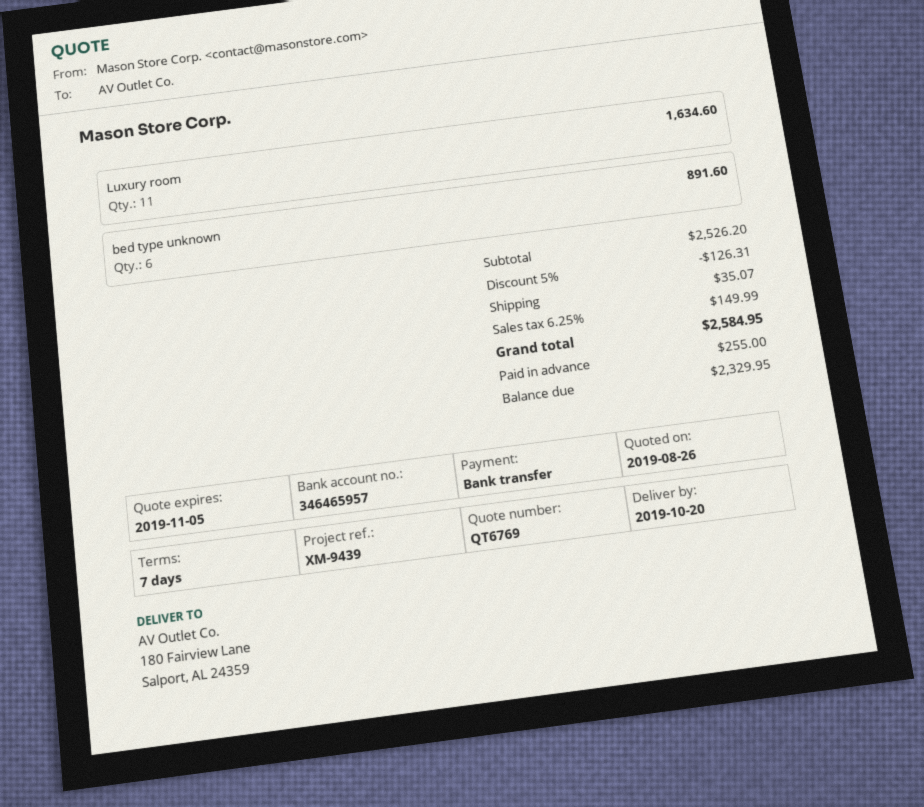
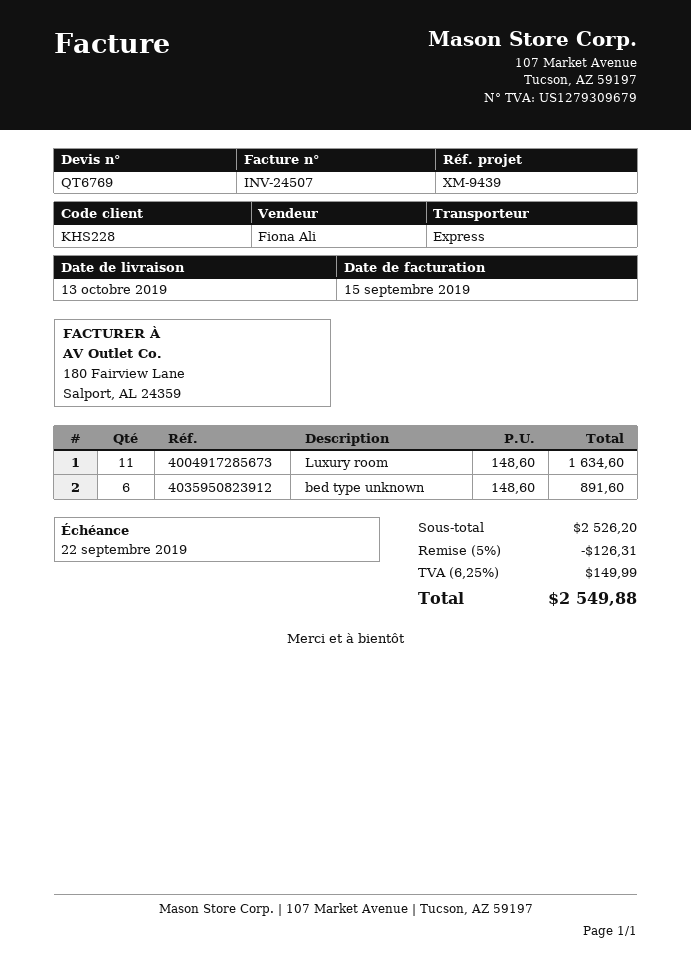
delivery date: 2019-10-20 -> 2019-10-13
shipping: 35.07 -> none
total: 2584.95 -> 2549.88

